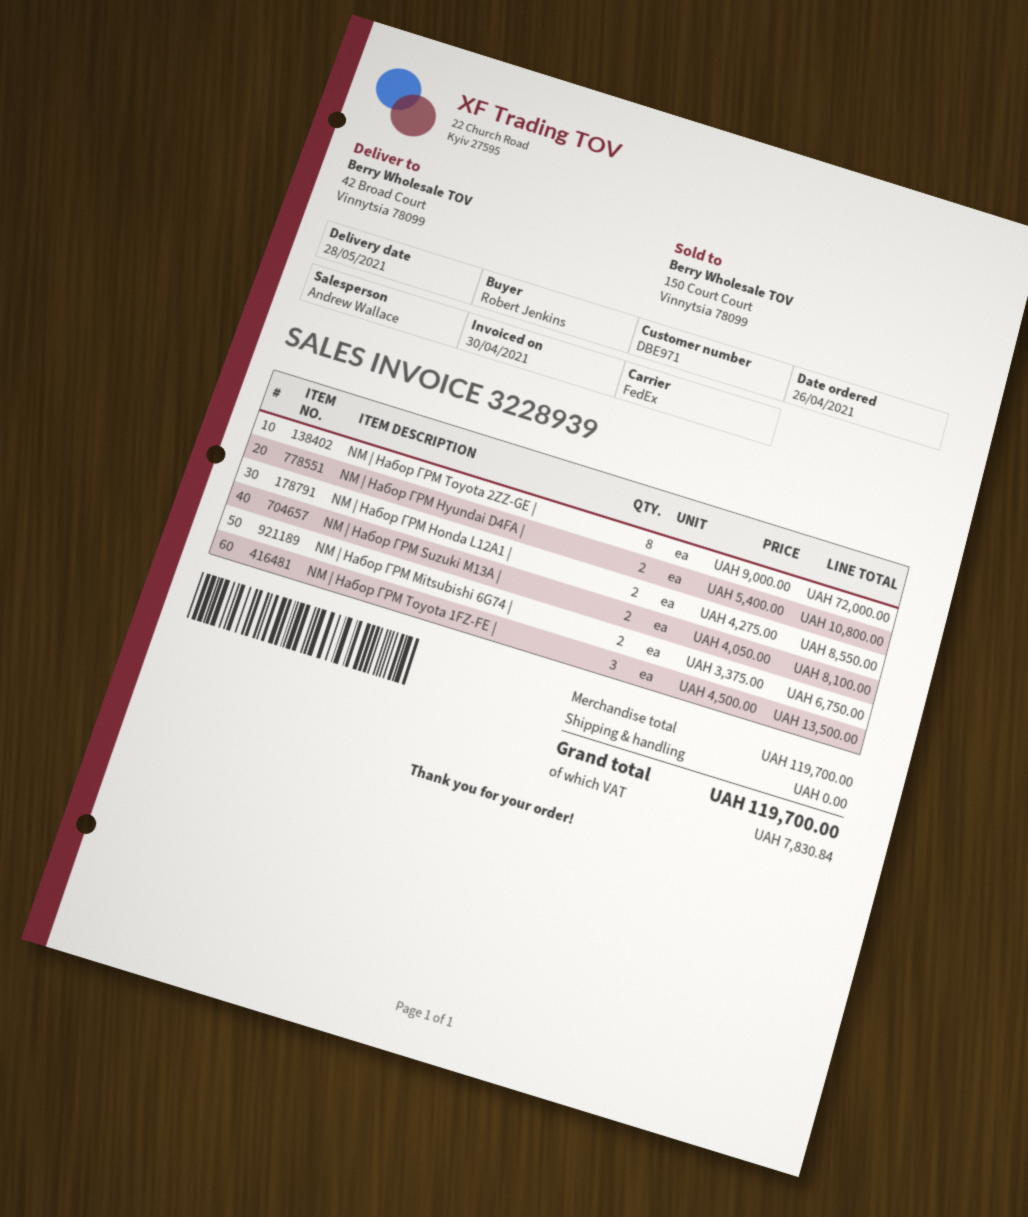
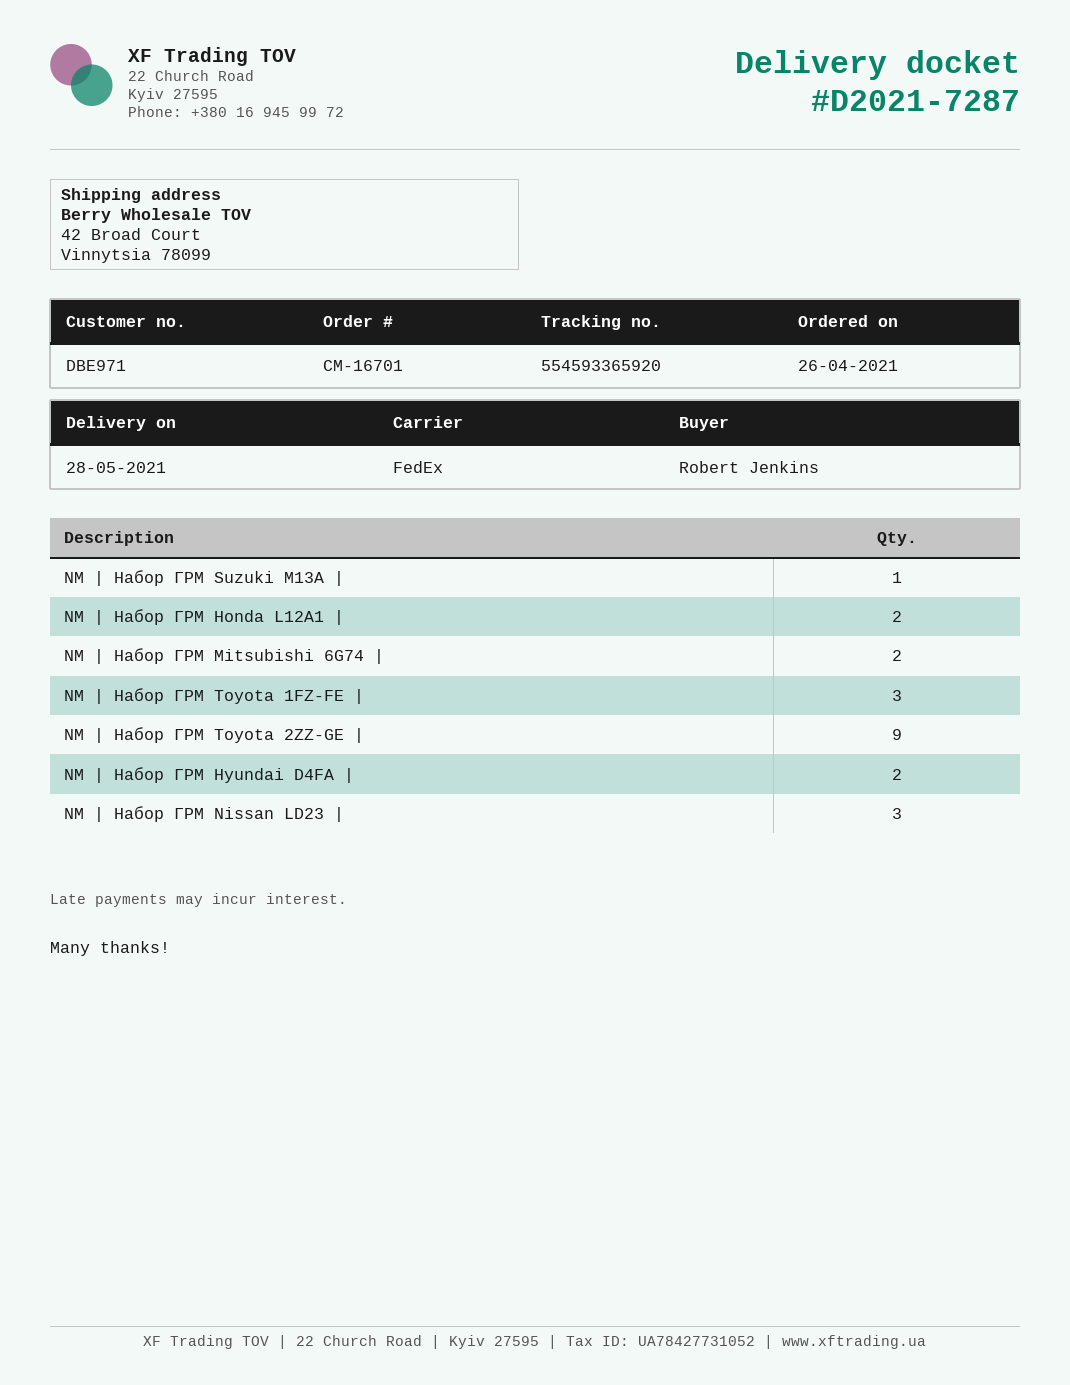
NM | Набор ГРМ Toyota 2ZZ-GE |: 8 -> 9
NM | Набор ГРМ Suzuki M13A |: 2 -> 1
NM | Набор ГРМ Nissan LD23 |: none -> 3

